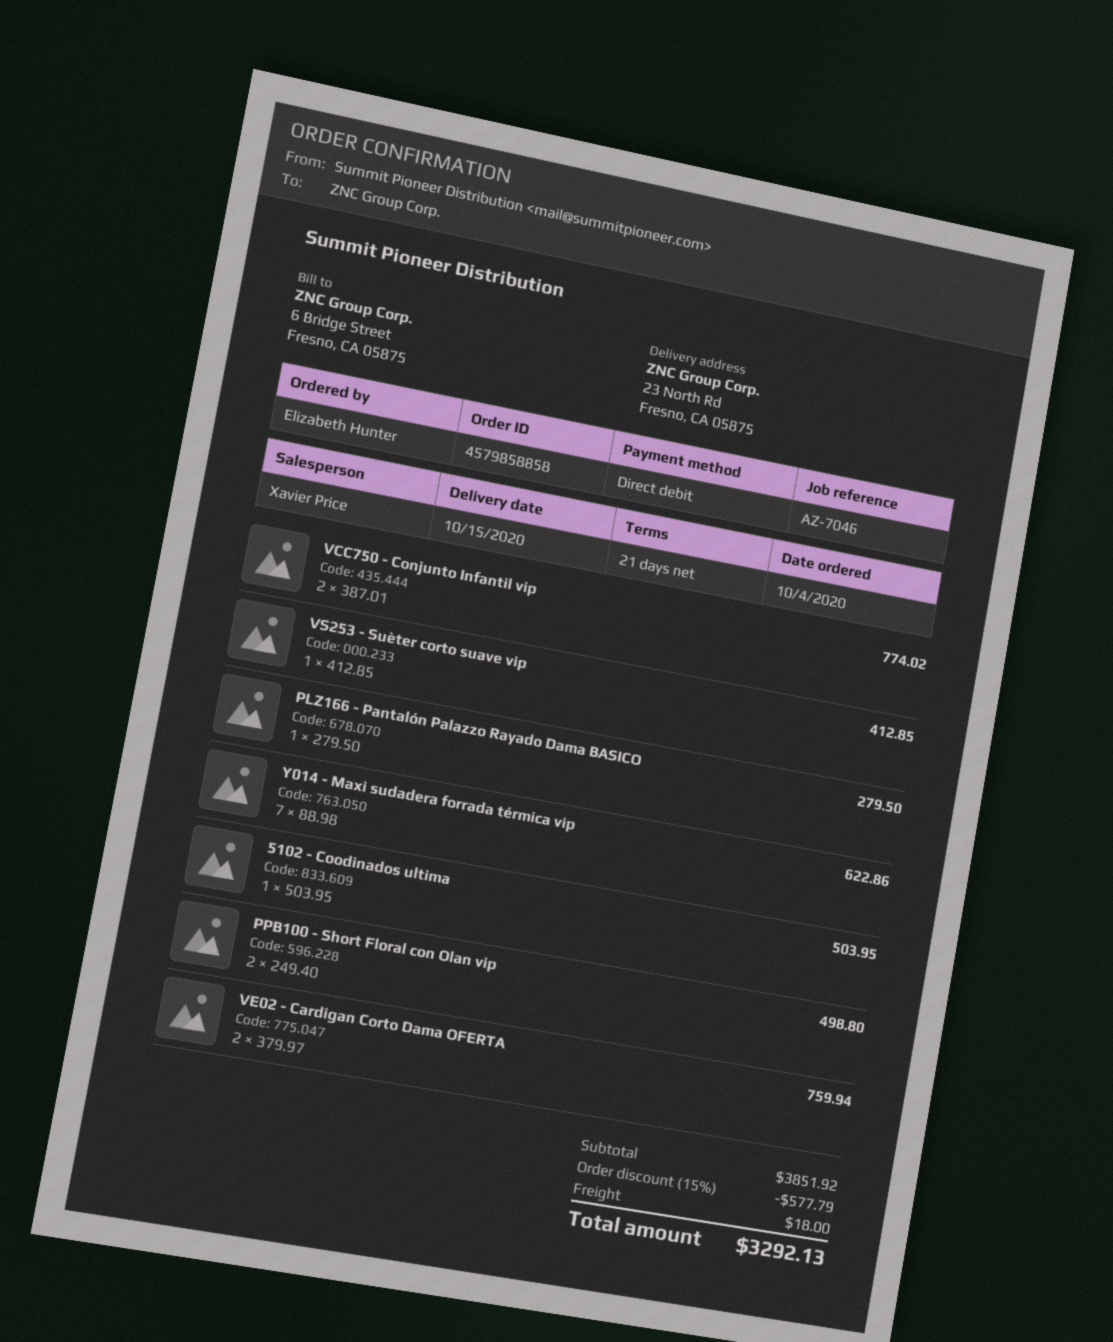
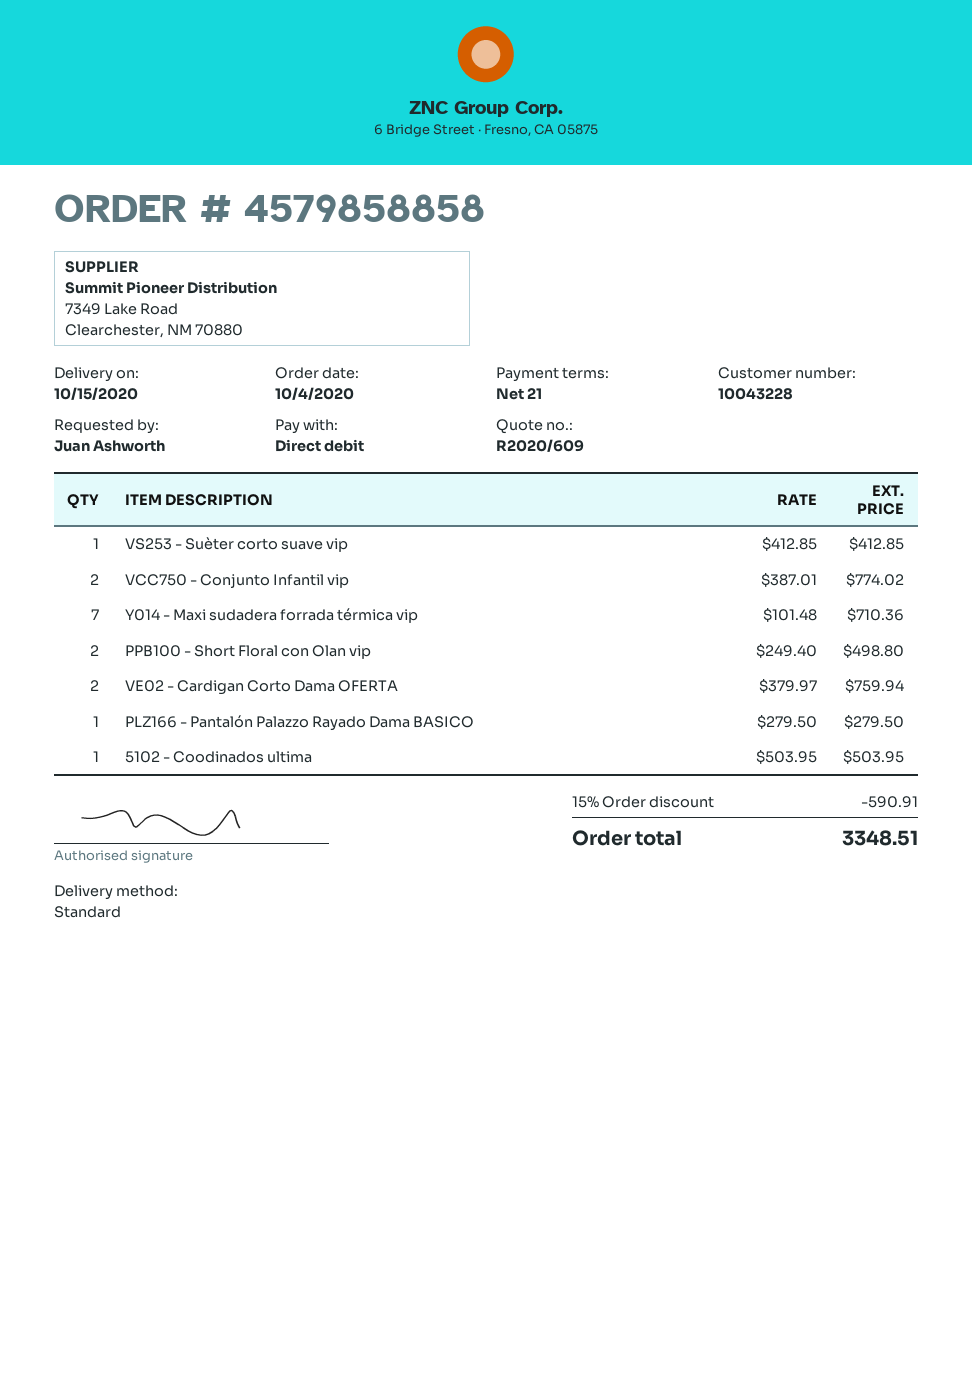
ordered by: Elizabeth Hunter -> Juan Ashworth
Y014 - Maxi sudadera forrada térmica vip: 7 x 88.98 = 622.86 -> 7 x 101.48 = 710.36
discount: 15% = 577.79 -> 15% = 590.91
shipping: 18.00 -> none
total: 3292.13 -> 3348.51

